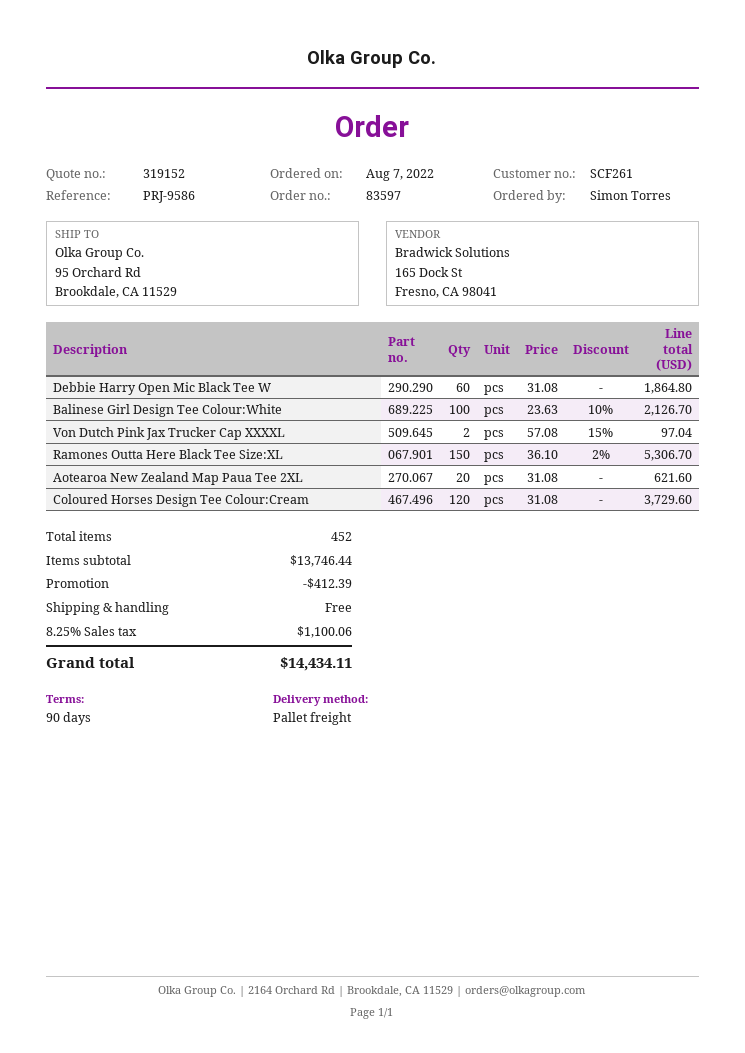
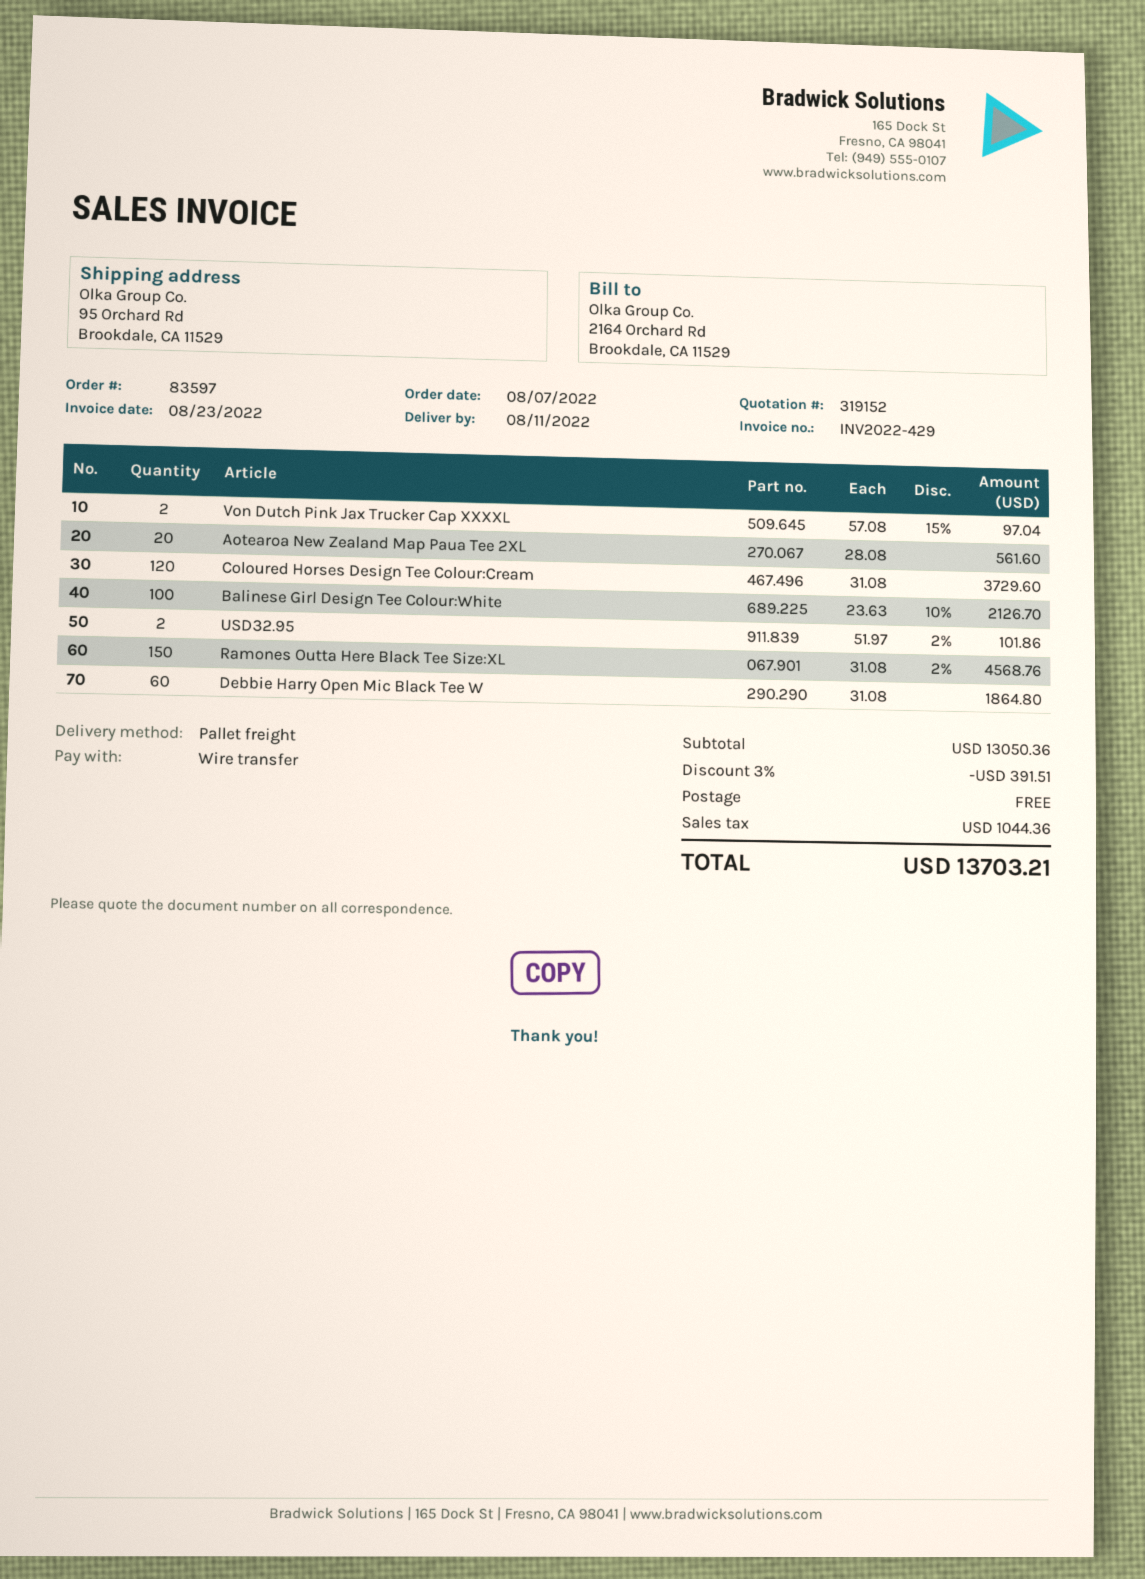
Ramones Outta Here Black Tee Size:XL: 150 x 36.10 - 2% = 5306.70 -> 150 x 31.08 - 2% = 4568.76
Aotearoa New Zealand Map Paua Tee 2XL: 20 x 31.08 = 621.60 -> 20 x 28.08 = 561.60
USD32.95: none -> 2 x 51.97 - 2% = 101.86
subtotal: 13746.44 -> 13050.36
discount: 412.39 -> 391.51
tax: 1100.06 -> 1044.36
total: 14434.11 -> 13703.21

